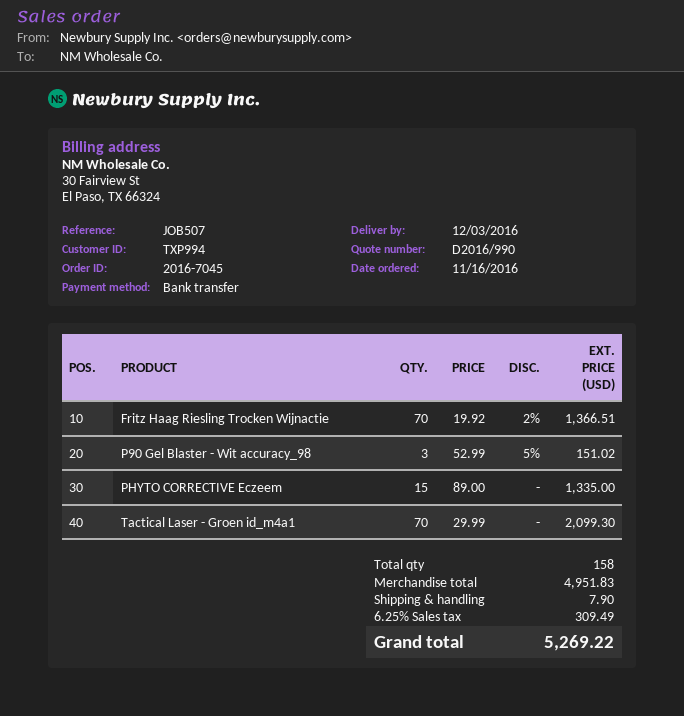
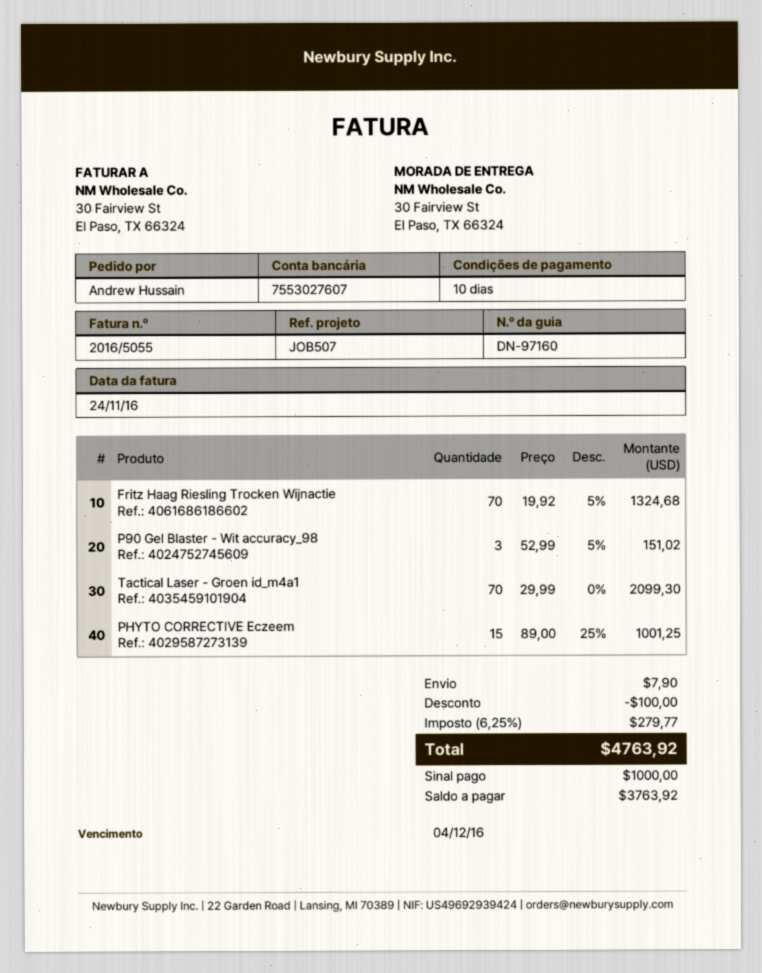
Fritz Haag Riesling Trocken Wijnactie: 70 x 19.92 - 2% = 1366.51 -> 70 x 19.92 - 5% = 1324.68
PHYTO CORRECTIVE Eczeem: 15 x 89.00 = 1335.00 -> 15 x 89.00 - 25% = 1001.25
discount: none -> 100.00
tax: 6.25% = 309.49 -> 6.25% = 279.77
total: 5269.22 -> 4763.92

